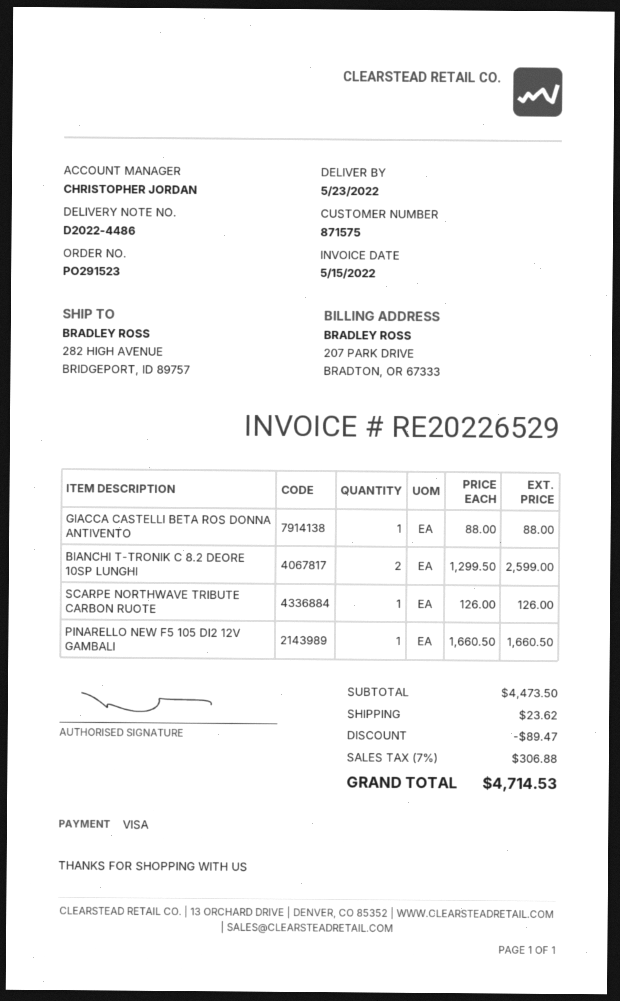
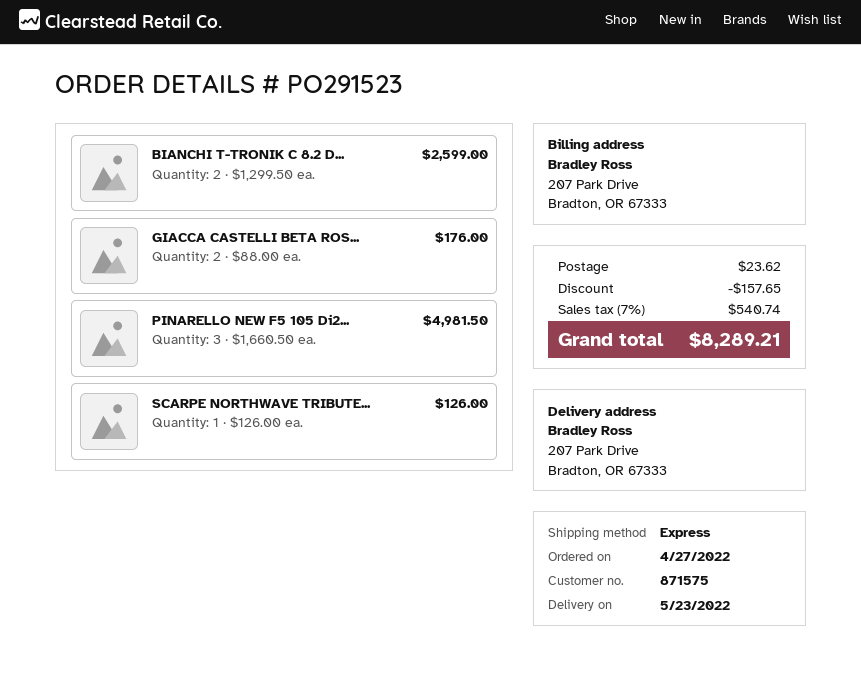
ship to: 282 HIGH AVENUE, BRIDGEPORT, ID 89757 -> 207 Park Drive, Bradton, OR 67333
GIACCA CASTELLI BETA ROS DONNA ANTIVENTO: 1 x 88.00 = 88.00 -> 2 x 88.00 = 176.00
PINARELLO NEW F5 105 DI2 12V GAMBALI: 1 x 1660.50 = 1660.50 -> 3 x 1660.50 = 4981.50
discount: 89.47 -> 157.65
tax: 7% = 306.88 -> 7% = 540.74
total: 4714.53 -> 8289.21

